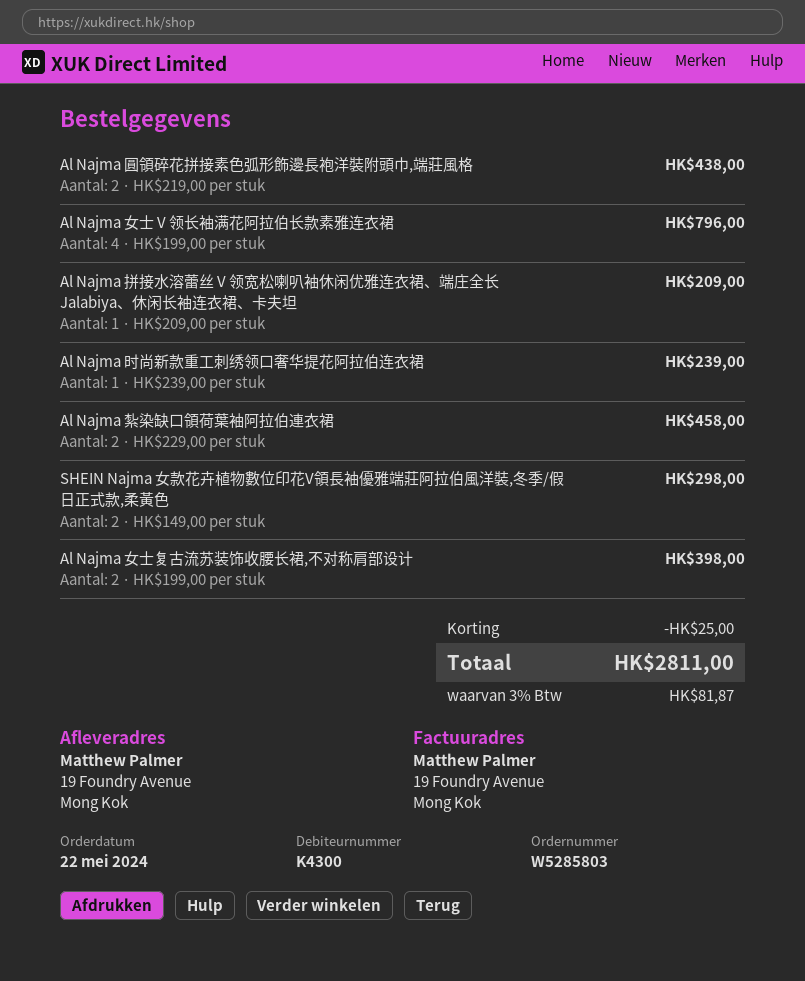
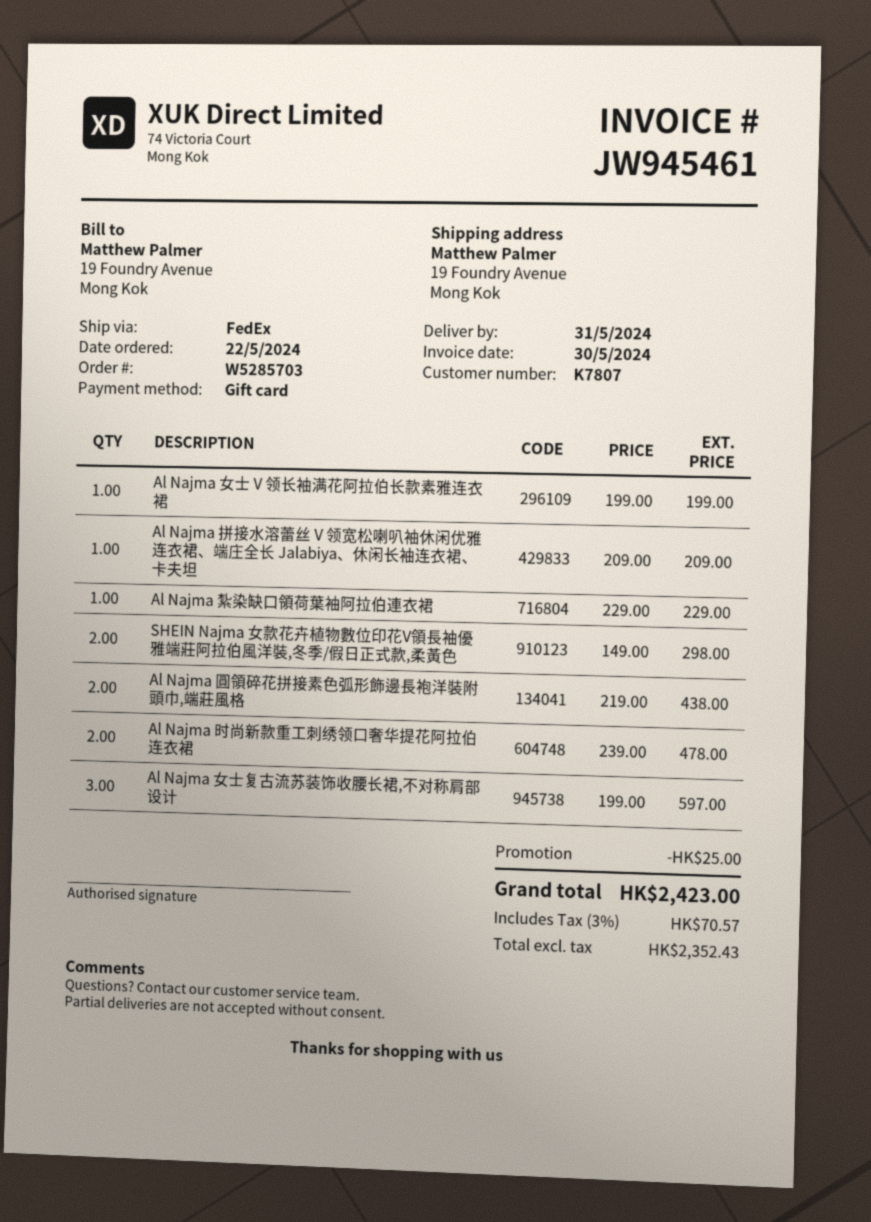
order number: W5285803 -> W5285703
customer number: K4300 -> K7807
Al Najma 女士 V 领长袖满花阿拉伯长款素雅连衣裙: 4 x 199.00 = 796.00 -> 1 x 199.00 = 199.00
Al Najma 时尚新款重工刺绣领口奢华提花阿拉伯连衣裙: 1 x 239.00 = 239.00 -> 2 x 239.00 = 478.00
Al Najma 紮染缺口領荷葉袖阿拉伯連衣裙: 2 x 229.00 = 458.00 -> 1 x 229.00 = 229.00
Al Najma 女士复古流苏装饰收腰长裙,不对称肩部设计: 2 x 199.00 = 398.00 -> 3 x 199.00 = 597.00
tax: 3% = 81.87 -> 3% = 70.57
total: 2811.00 -> 2423.00

